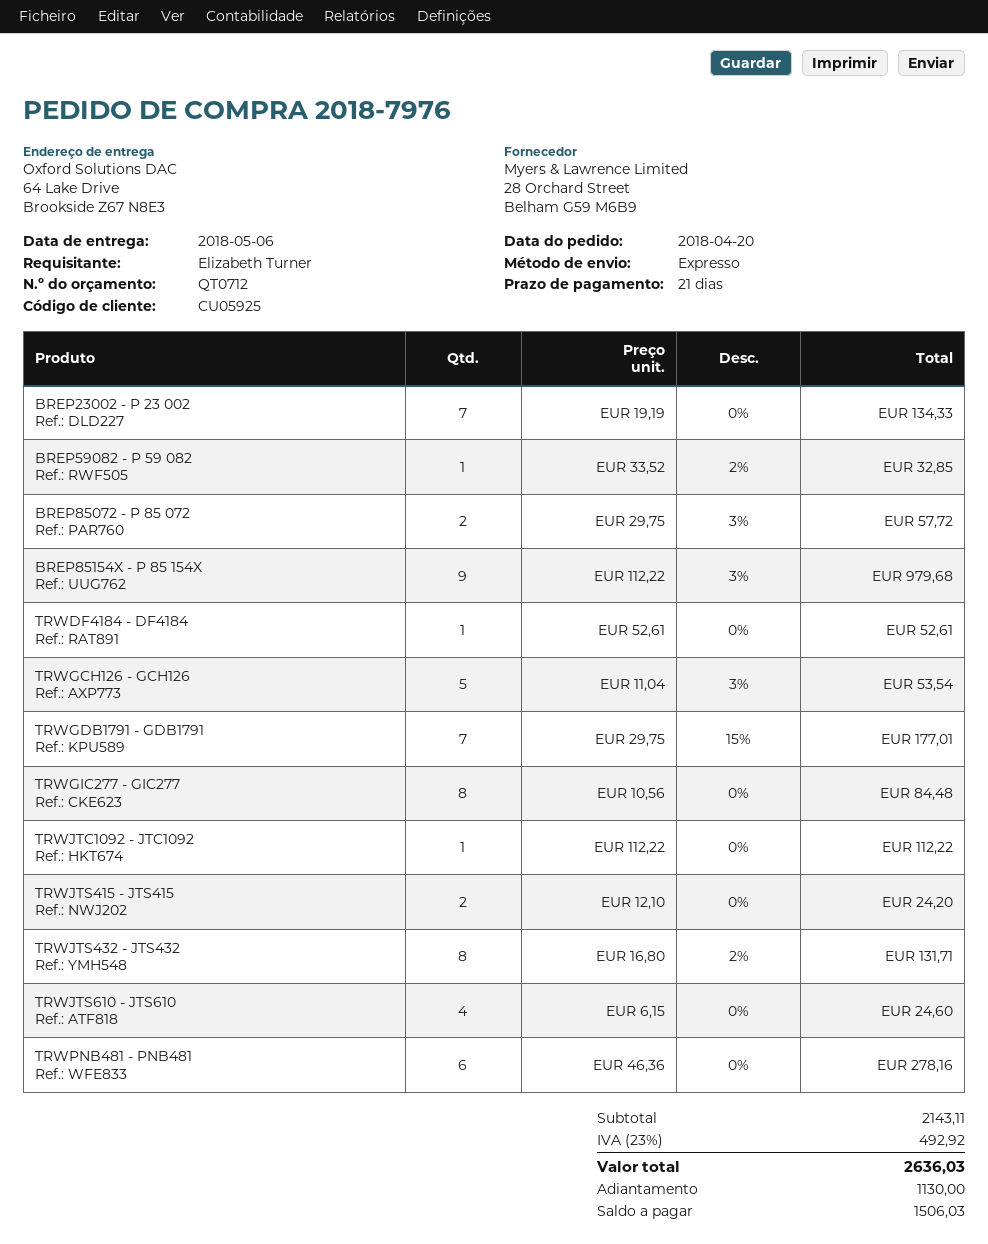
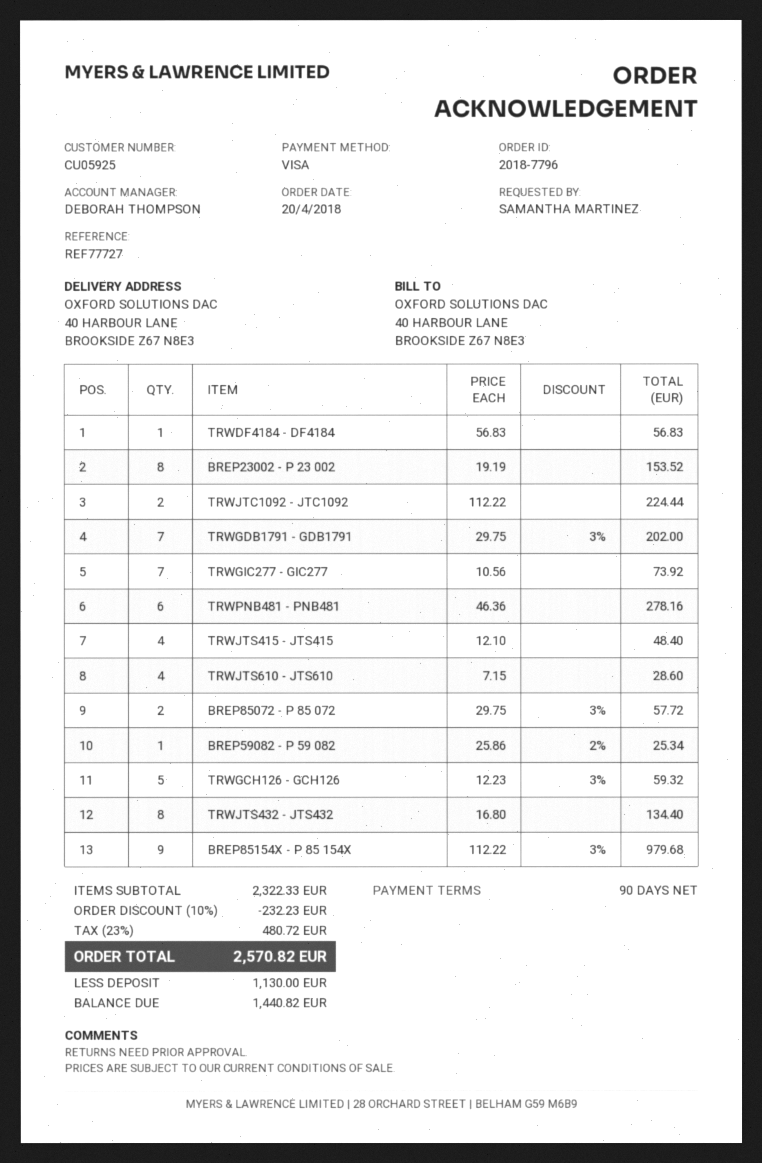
order number: 2018-7976 -> 2018-7796
payment terms: 21 days -> 90 days
ordered by: Elizabeth Turner -> SAMANTHA MARTINEZ
ship to: 64 Lake Drive, Brookside Z67 N8E3 -> 40 HARBOUR LANE, BROOKSIDE Z67 N8E3
BREP23002 - P 23 002: 7 x 19.19 = 134.33 -> 8 x 19.19 = 153.52
BREP59082 - P 59 082: 1 x 33.52 - 2% = 32.85 -> 1 x 25.86 - 2% = 25.34
TRWDF4184 - DF4184: 1 x 52.61 = 52.61 -> 1 x 56.83 = 56.83
TRWGCH126 - GCH126: 5 x 11.04 - 3% = 53.54 -> 5 x 12.23 - 3% = 59.32
TRWGDB1791 - GDB1791: 7 x 29.75 - 15% = 177.01 -> 7 x 29.75 - 3% = 202.00
TRWGIC277 - GIC277: 8 x 10.56 = 84.48 -> 7 x 10.56 = 73.92
TRWJTC1092 - JTC1092: 1 x 112.22 = 112.22 -> 2 x 112.22 = 224.44
TRWJTS415 - JTS415: 2 x 12.10 = 24.20 -> 4 x 12.10 = 48.40
TRWJTS432 - JTS432: 8 x 16.80 - 2% = 131.71 -> 8 x 16.80 = 134.40
TRWJTS610 - JTS610: 4 x 6.15 = 24.60 -> 4 x 7.15 = 28.60
subtotal: 2143.11 -> 2322.33
discount: none -> 10% = 232.23
tax: 23% = 492.92 -> 23% = 480.72
total: 2636.03 -> 2570.82
balance: 1506.03 -> 1440.82

